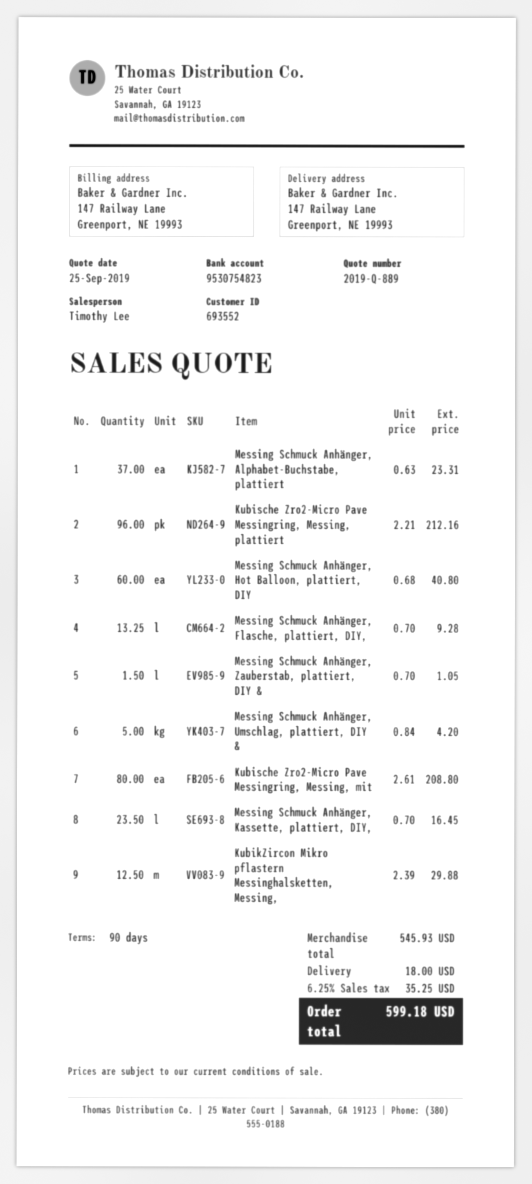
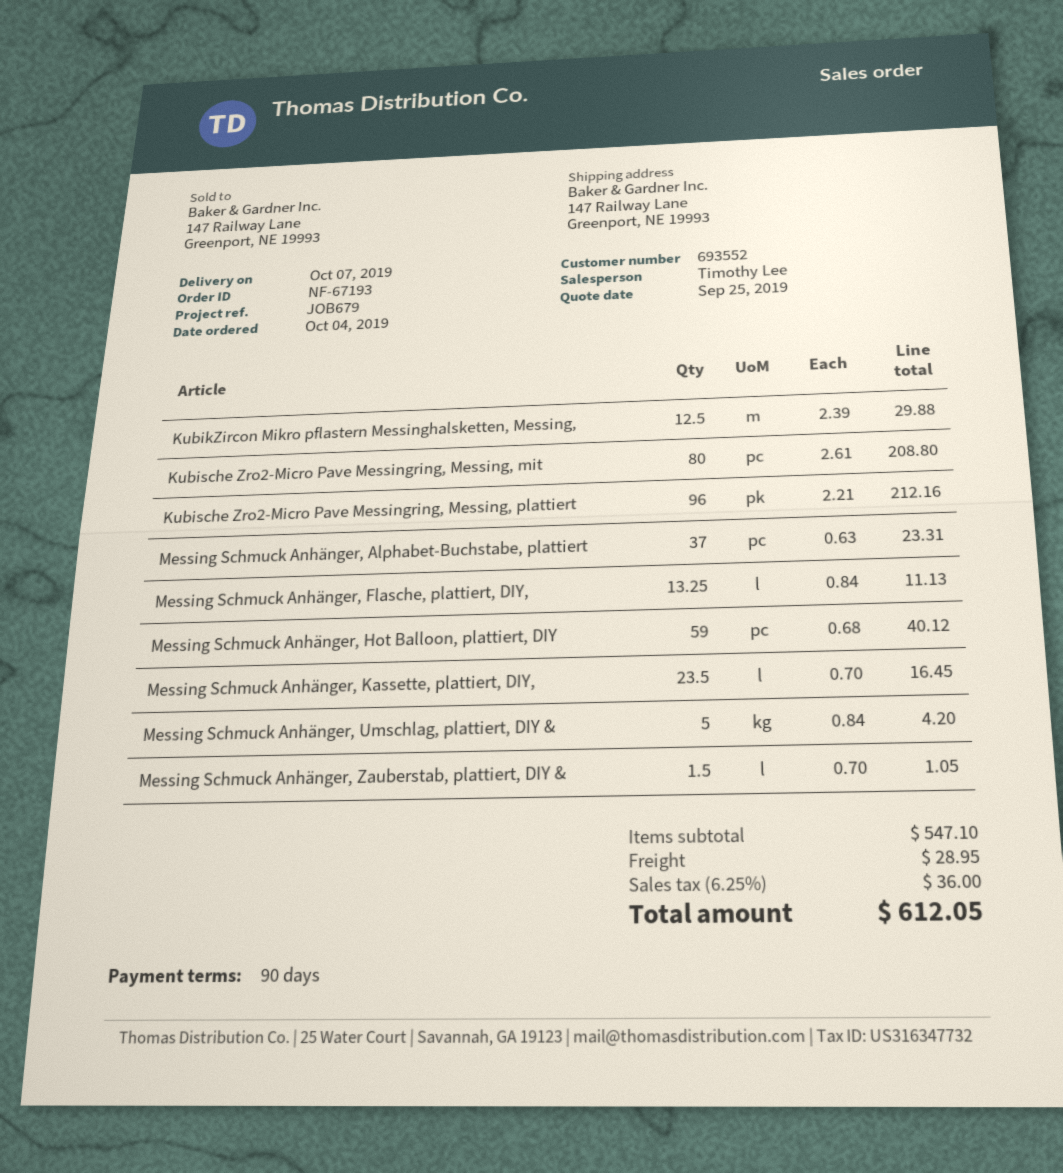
Messing Schmuck Anhänger, Hot Balloon, plattiert, DIY: 60 x 0.68 = 40.80 -> 59 x 0.68 = 40.12
Messing Schmuck Anhänger, Flasche, plattiert, DIY,: 13.25 x 0.70 = 9.28 -> 13.25 x 0.84 = 11.13
subtotal: 545.93 -> 547.10
shipping: 18.00 -> 28.95
tax: 6.25% = 35.25 -> 6.25% = 36.00
total: 599.18 -> 612.05

